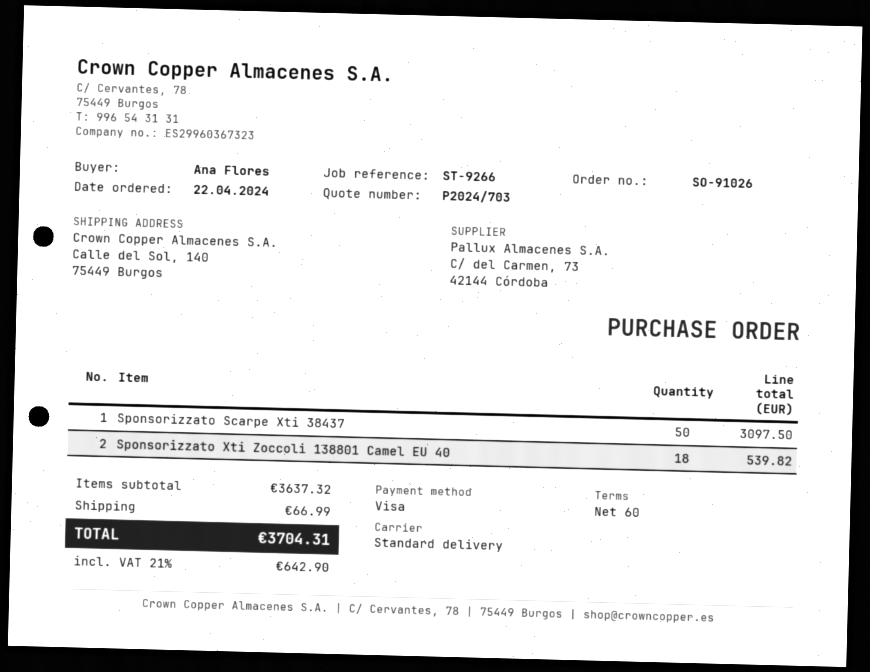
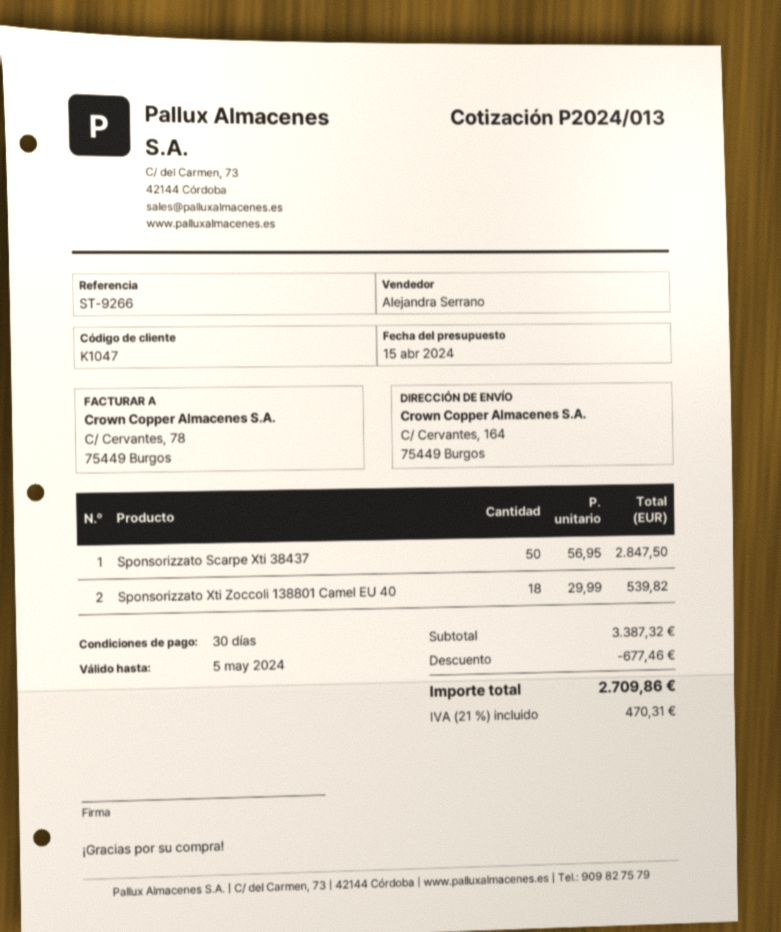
quote number: P2024/703 -> P2024/013
payment terms: 60 days -> 30 days
ship to: Calle del Sol, 140, 75449 Burgos -> C/ Cervantes, 164, 75449 Burgos
Sponsorizzato Scarpe Xti 38437: 50 for 3097.50 -> 50 for 2847.50
subtotal: 3637.32 -> 3387.32
discount: none -> 677.46
shipping: 66.99 -> none
tax: 21% = 642.90 -> 21% = 470.31
total: 3704.31 -> 2709.86

